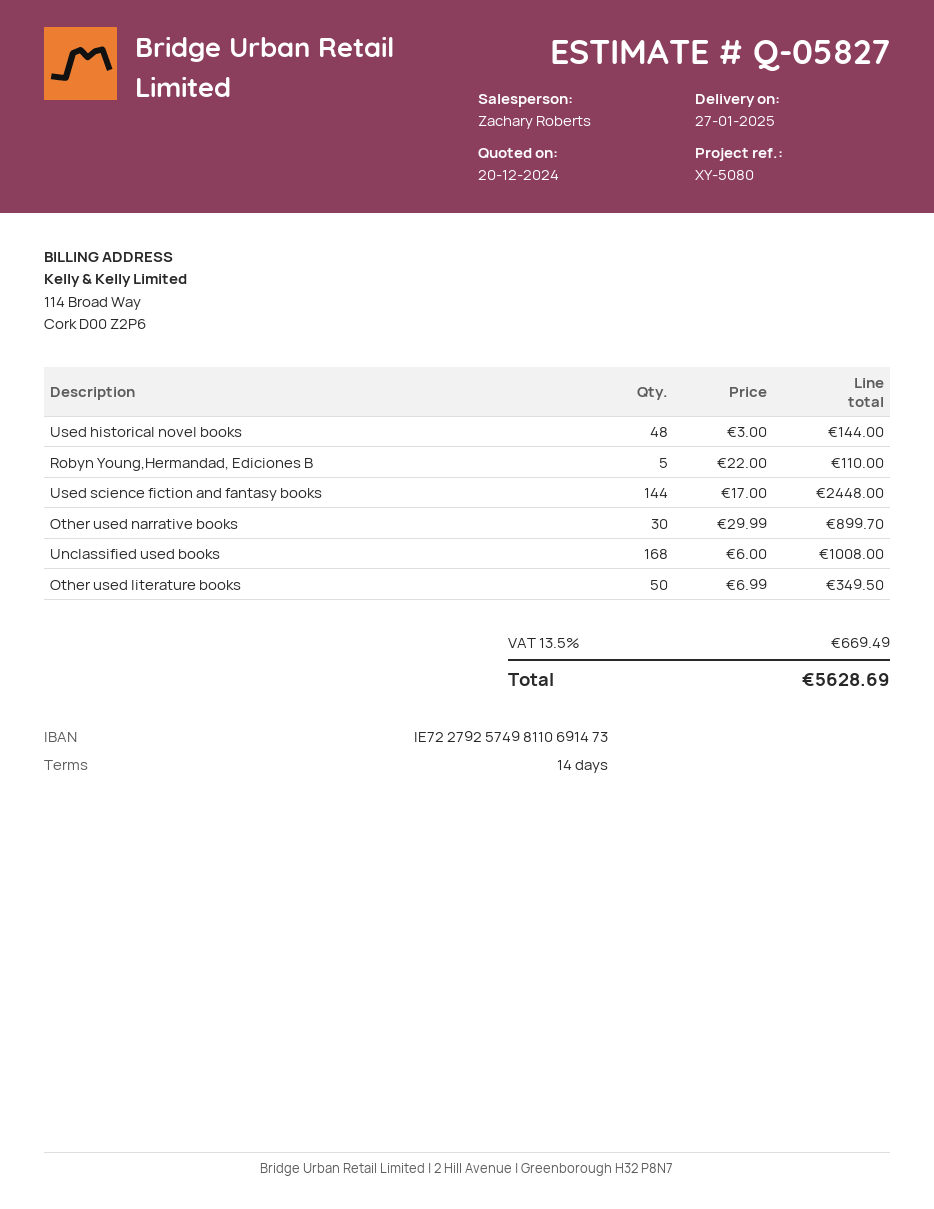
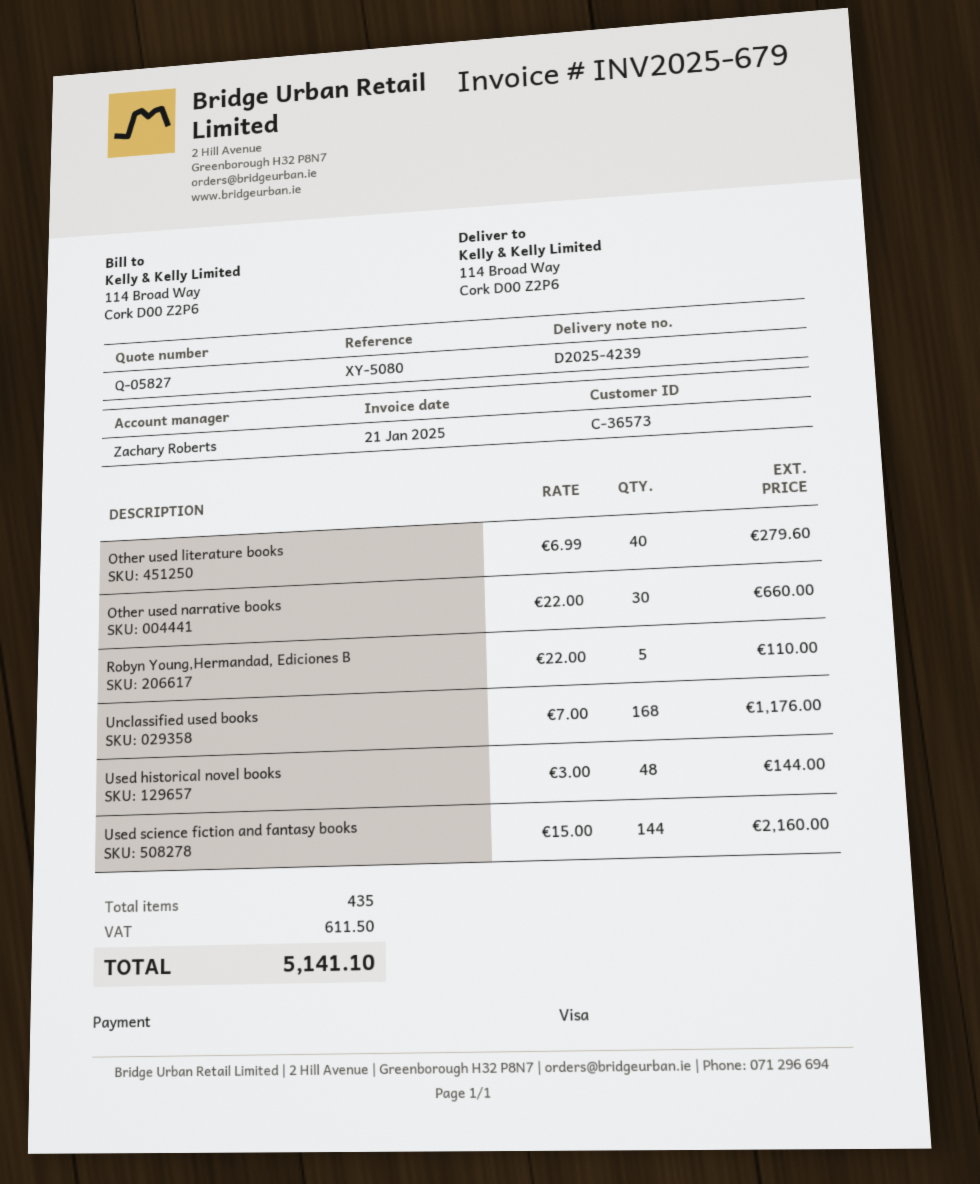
Used science fiction and fantasy books: 144 x 17.00 = 2448.00 -> 144 x 15.00 = 2160.00
Other used narrative books: 30 x 29.99 = 899.70 -> 30 x 22.00 = 660.00
Unclassified used books: 168 x 6.00 = 1008.00 -> 168 x 7.00 = 1176.00
Other used literature books: 50 x 6.99 = 349.50 -> 40 x 6.99 = 279.60
tax: 669.49 -> 611.50
total: 5628.69 -> 5141.10

